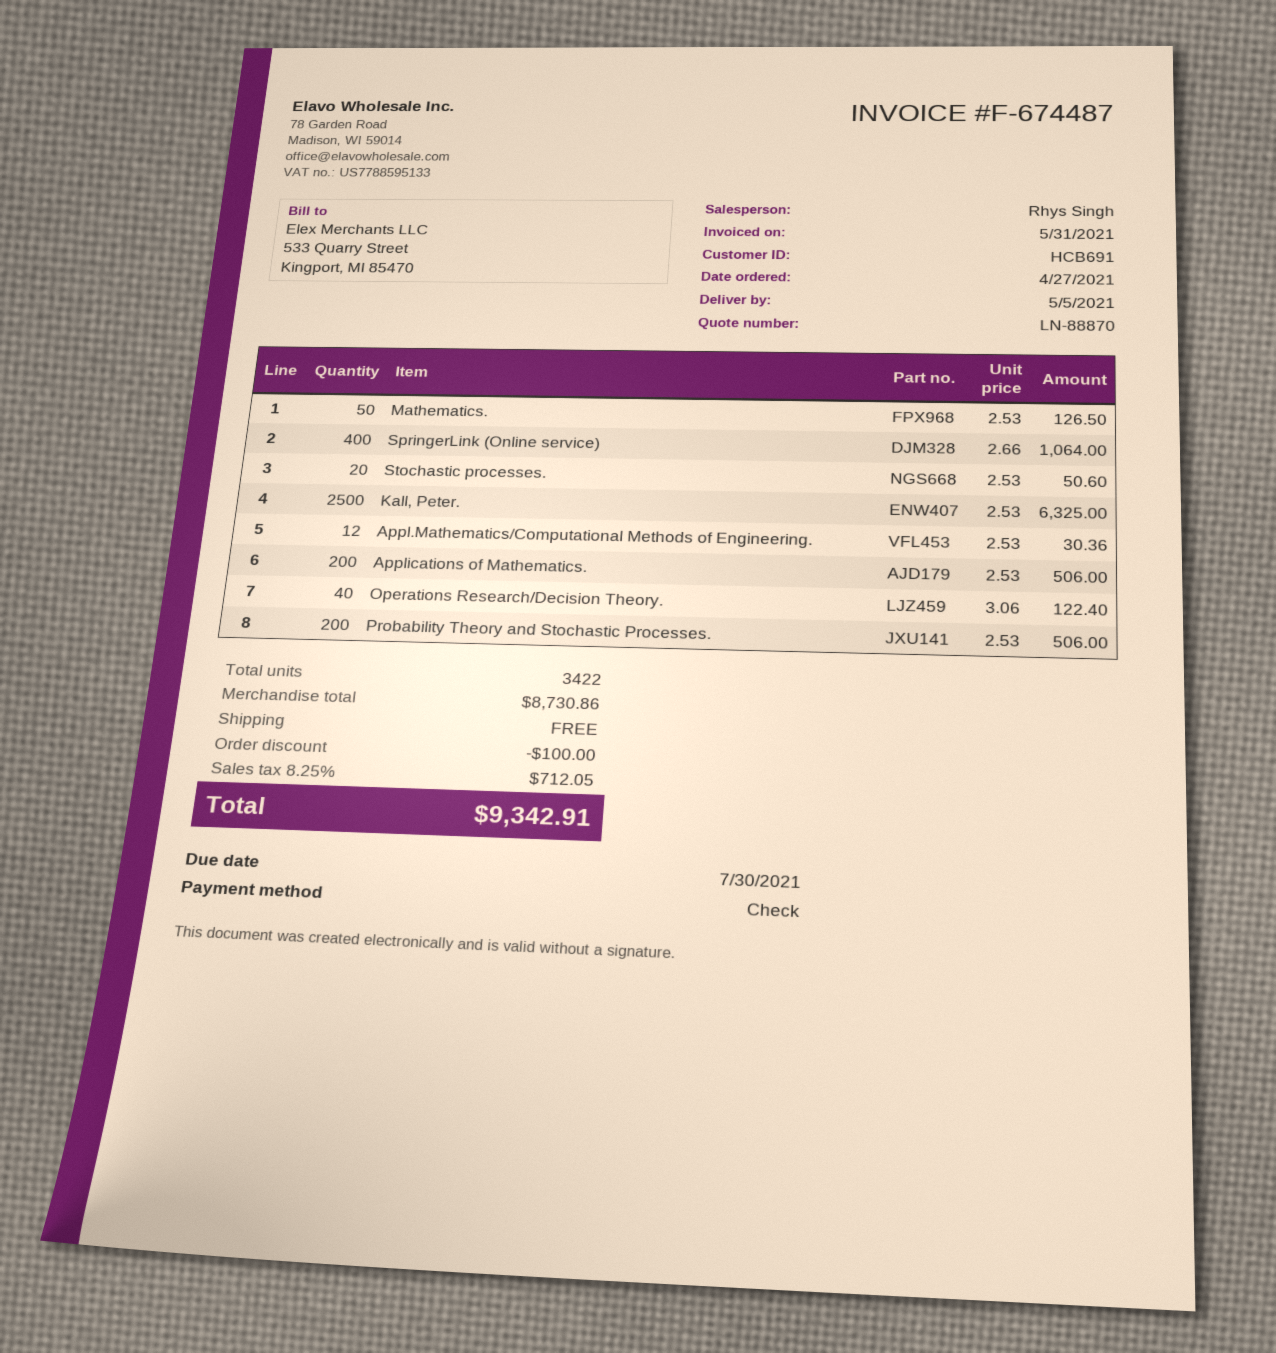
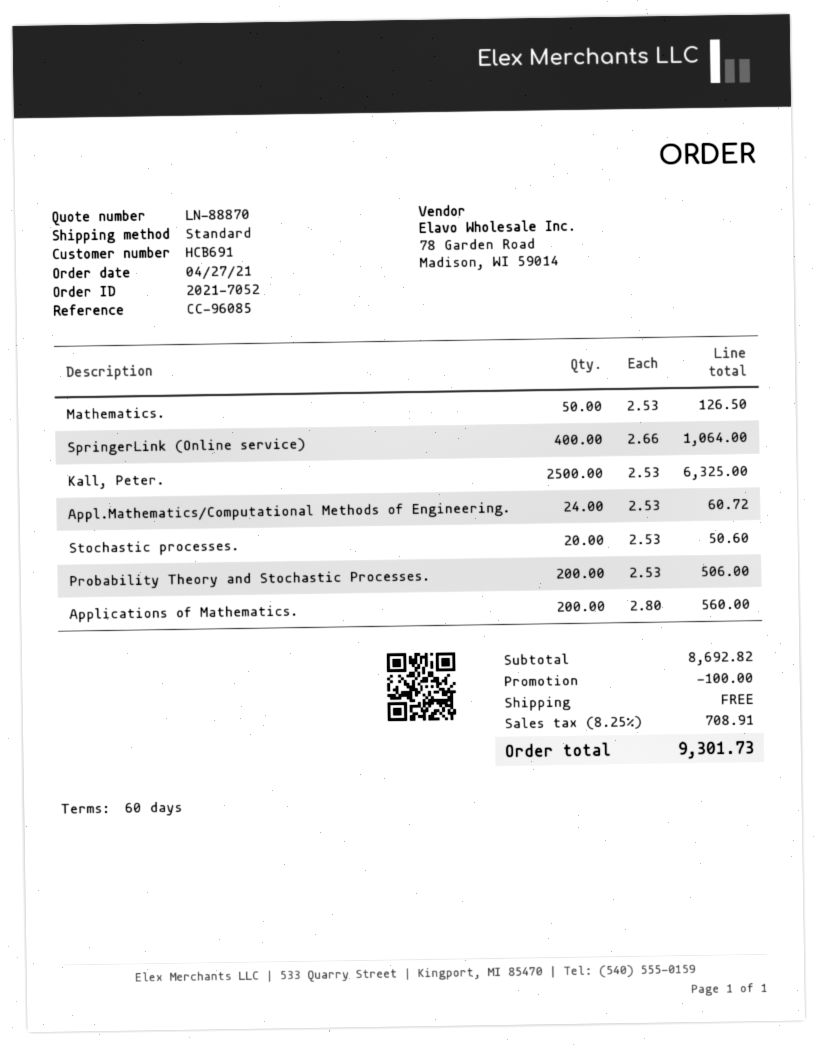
Appl.Mathematics/Computational Methods of Engineering.: 12 x 2.53 = 30.36 -> 24 x 2.53 = 60.72
Applications of Mathematics.: 200 x 2.53 = 506.00 -> 200 x 2.80 = 560.00
Operations Research/Decision Theory.: 40 x 3.06 = 122.40 -> none
subtotal: 8730.86 -> 8692.82
tax: 8.25% = 712.05 -> 8.25% = 708.91
total: 9342.91 -> 9301.73

